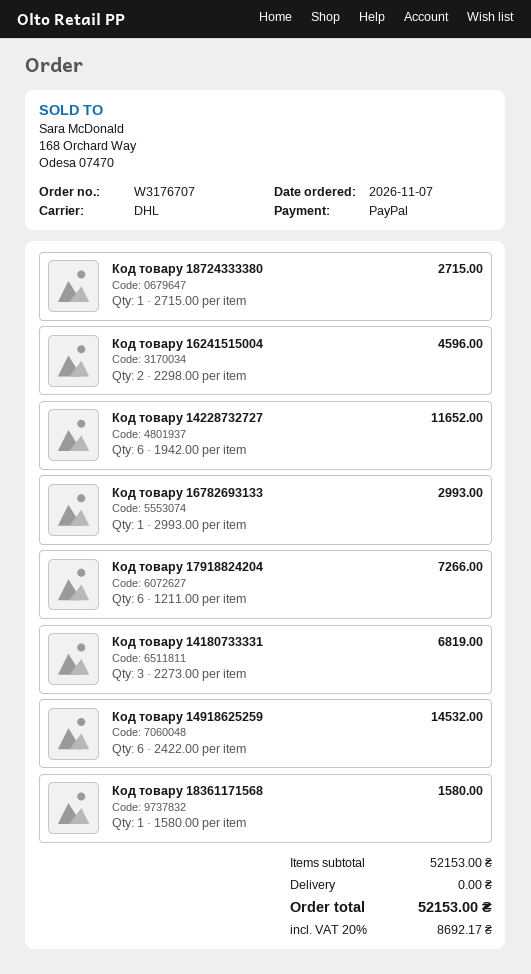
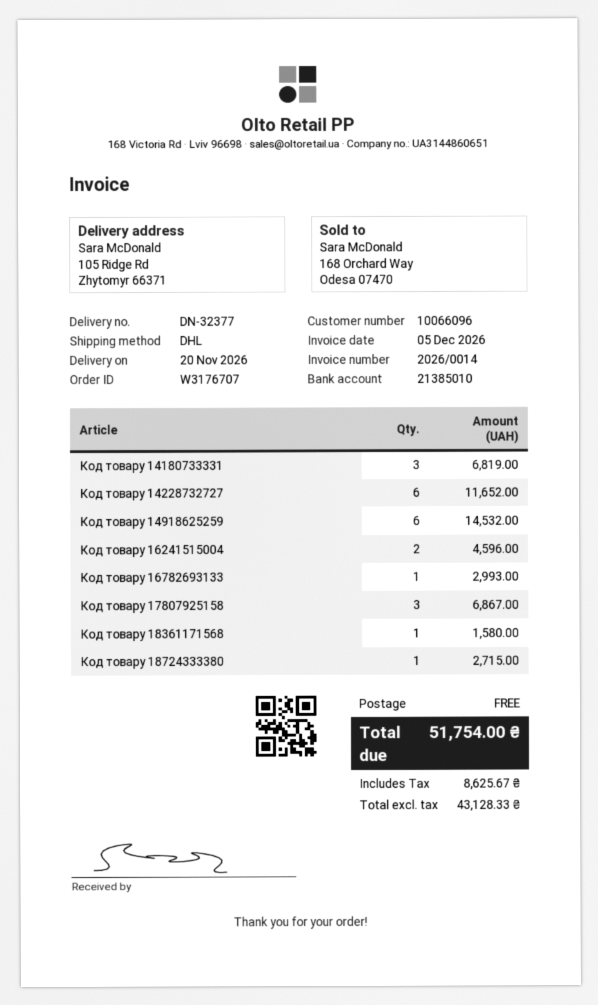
Код товару 17918824204: 6 for 7266.00 -> none
Код товару 17807925158: none -> 3 for 6867.00
tax: 8692.17 -> 8625.67
total: 52153.00 -> 51754.00

